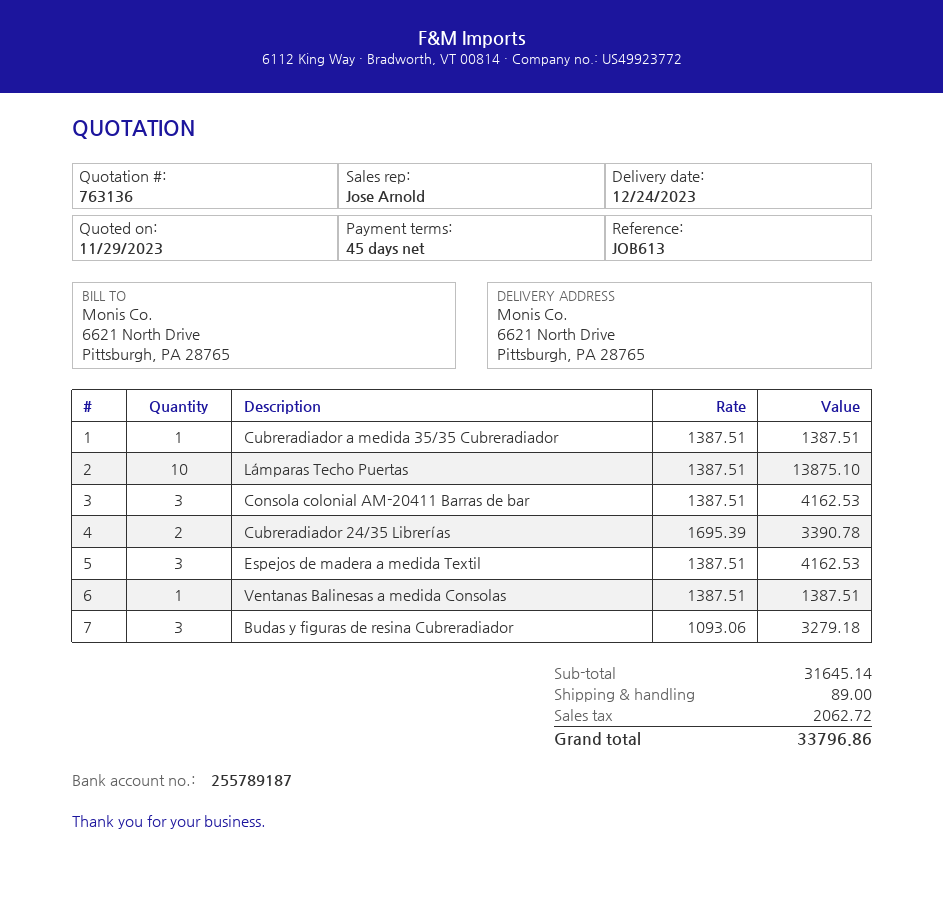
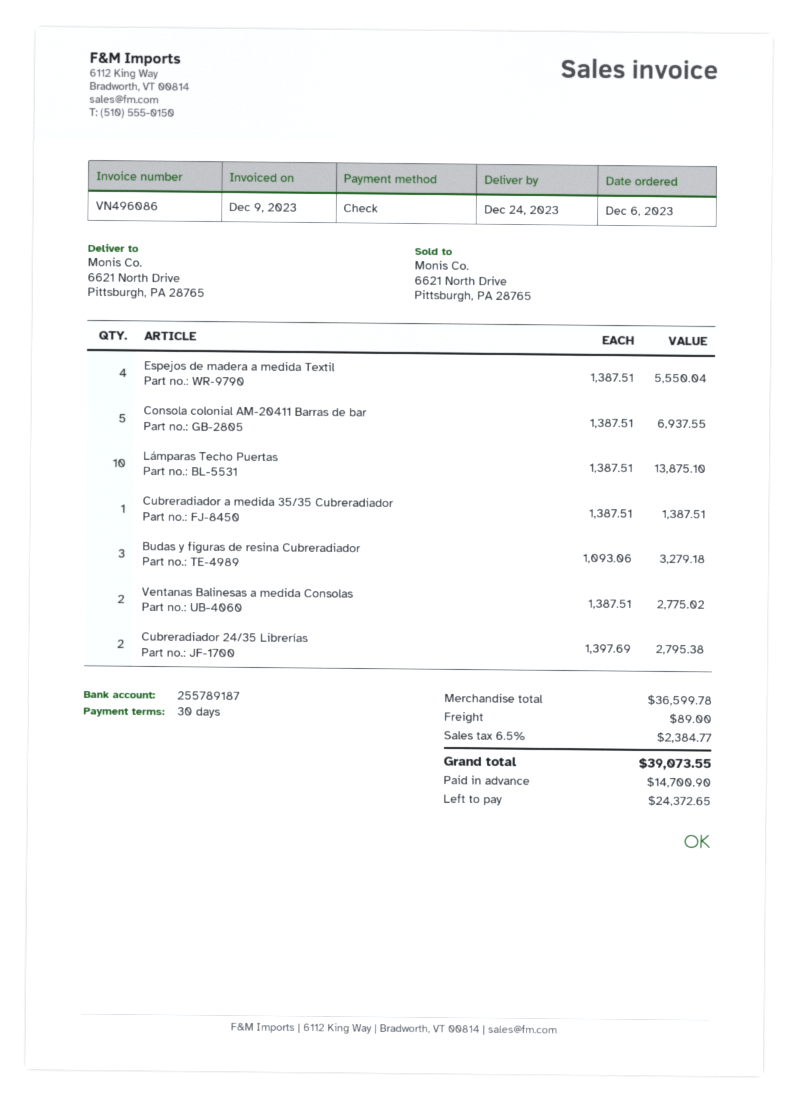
payment terms: 45 days -> 30 days
Consola colonial AM-20411 Barras de bar: 3 x 1387.51 = 4162.53 -> 5 x 1387.51 = 6937.55
Cubreradiador 24/35 Librerías: 2 x 1695.39 = 3390.78 -> 2 x 1397.69 = 2795.38
Espejos de madera a medida Textil: 3 x 1387.51 = 4162.53 -> 4 x 1387.51 = 5550.04
Ventanas Balinesas a medida Consolas: 1 x 1387.51 = 1387.51 -> 2 x 1387.51 = 2775.02
subtotal: 31645.14 -> 36599.78
tax: 2062.72 -> 2384.77
total: 33796.86 -> 39073.55

